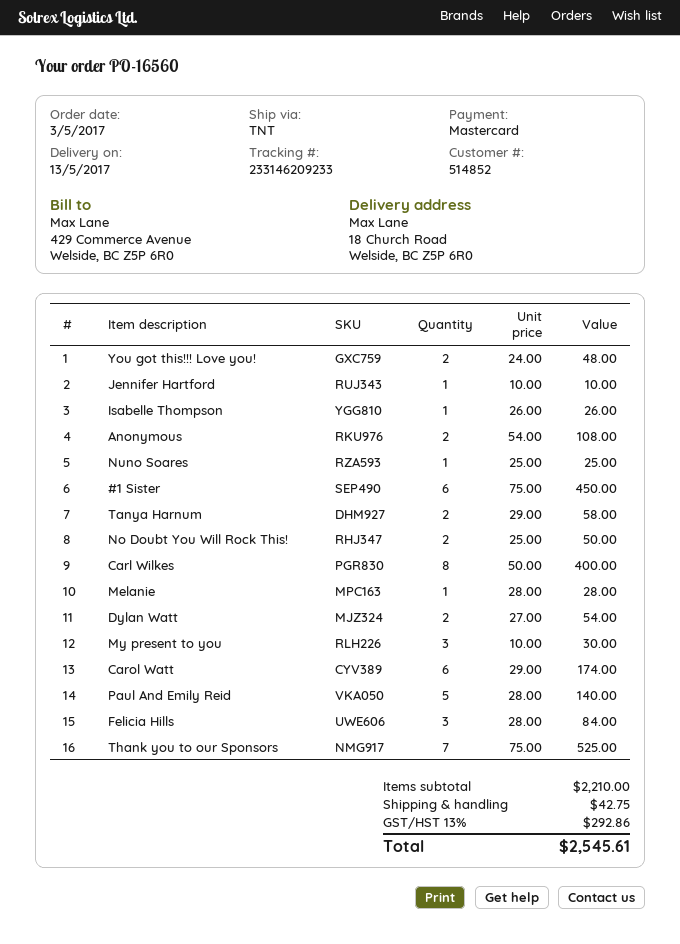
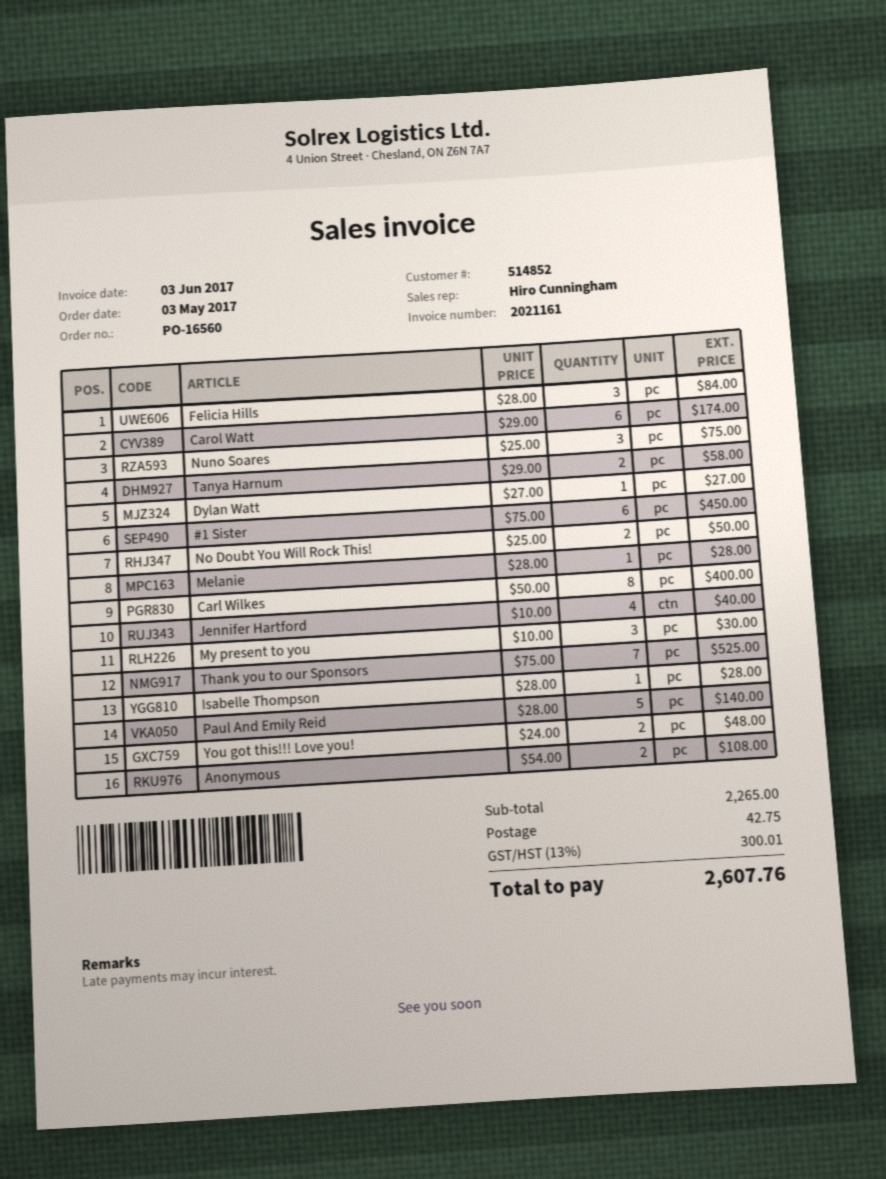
Jennifer Hartford: 1 x 10.00 = 10.00 -> 4 x 10.00 = 40.00
Isabelle Thompson: 1 x 26.00 = 26.00 -> 1 x 28.00 = 28.00
Nuno Soares: 1 x 25.00 = 25.00 -> 3 x 25.00 = 75.00
Dylan Watt: 2 x 27.00 = 54.00 -> 1 x 27.00 = 27.00
subtotal: 2210.00 -> 2265.00
tax: 13% = 292.86 -> 13% = 300.01
total: 2545.61 -> 2607.76

